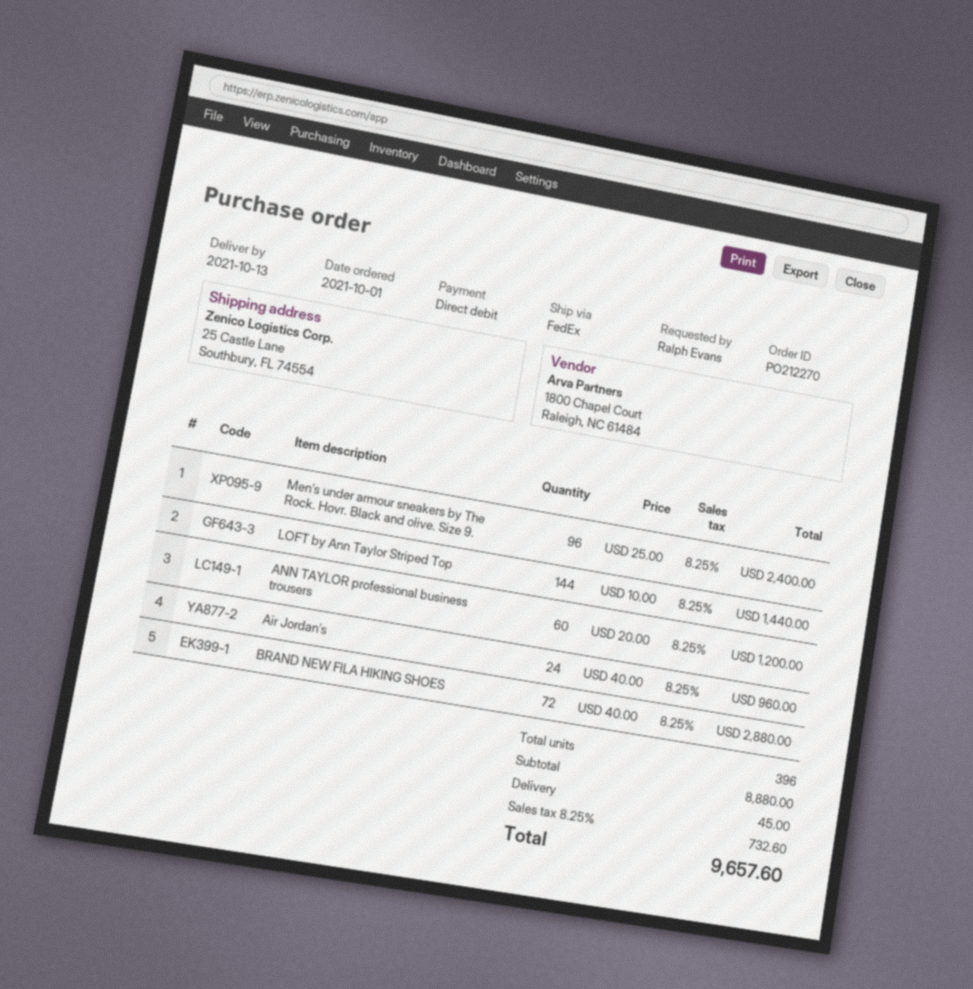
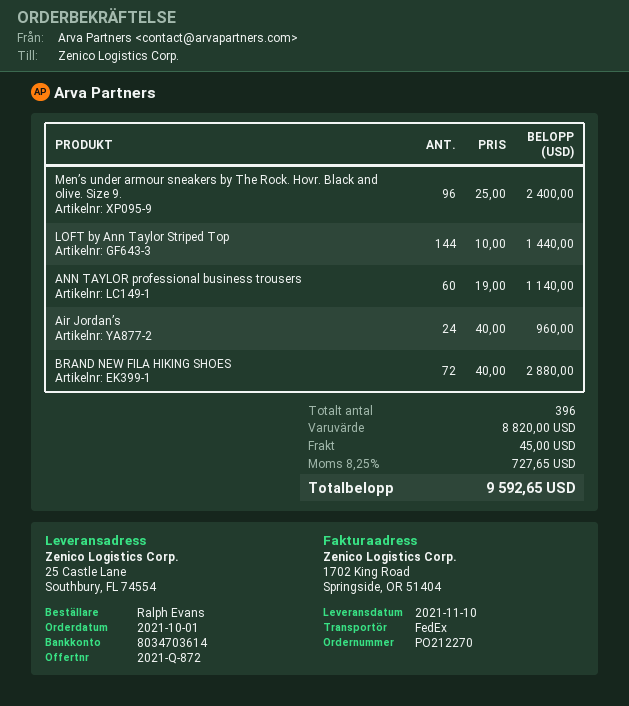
delivery date: 2021-10-13 -> 2021-11-10
ANN TAYLOR professional business trousers: 60 x 20.00 = 1200.00 -> 60 x 19.00 = 1140.00
subtotal: 8880.00 -> 8820.00
tax: 8.25% = 732.60 -> 8.25% = 727.65
total: 9657.60 -> 9592.65

